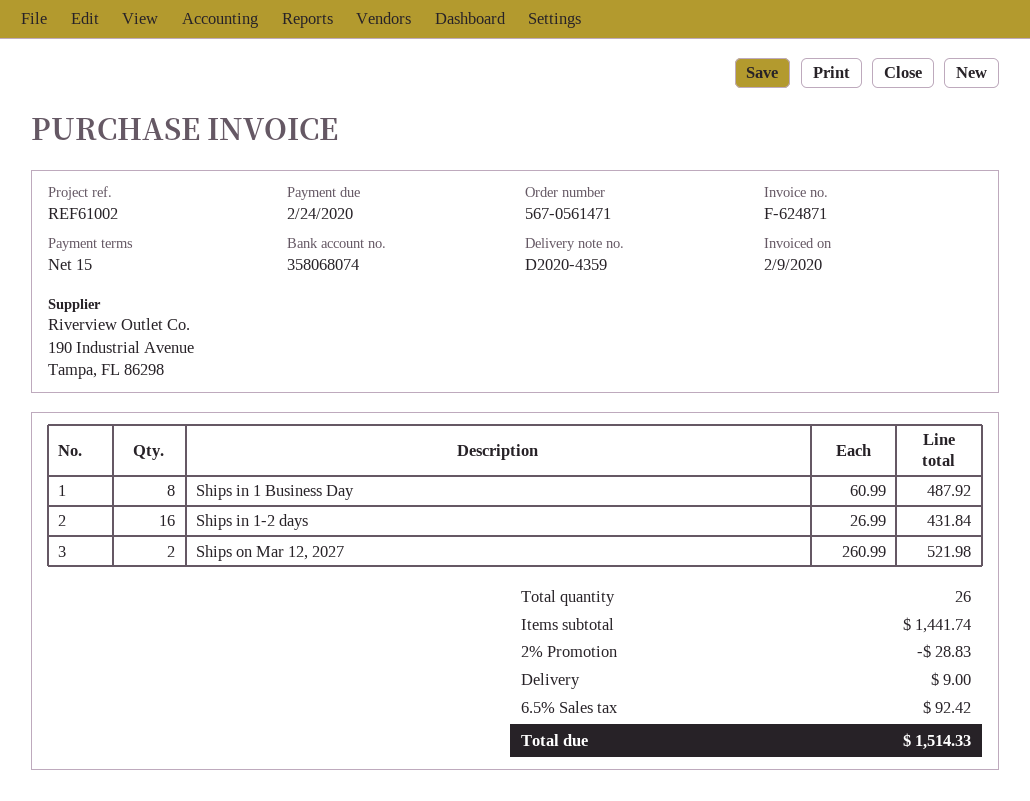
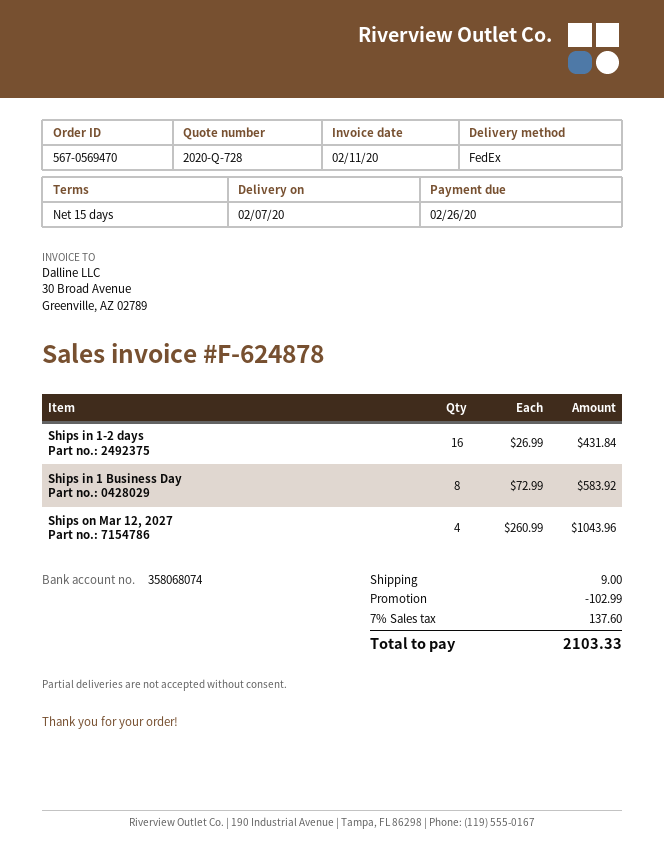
order number: 567-0561471 -> 567-0569470
invoice number: F-624871 -> F-624878
invoice date: 2020-02-09 -> 2020-02-11
due date: 2020-02-24 -> 2020-02-26
Ships in 1 Business Day: 8 x 60.99 = 487.92 -> 8 x 72.99 = 583.92
Ships on Mar 12, 2027: 2 x 260.99 = 521.98 -> 4 x 260.99 = 1043.96
discount: 28.83 -> 102.99
tax: 6.5% = 92.42 -> 7% = 137.60
total: 1514.33 -> 2103.33

